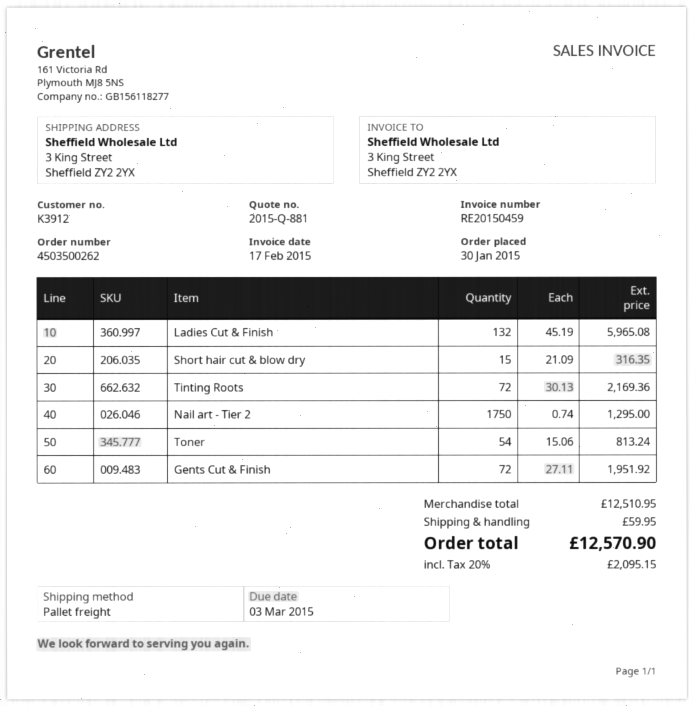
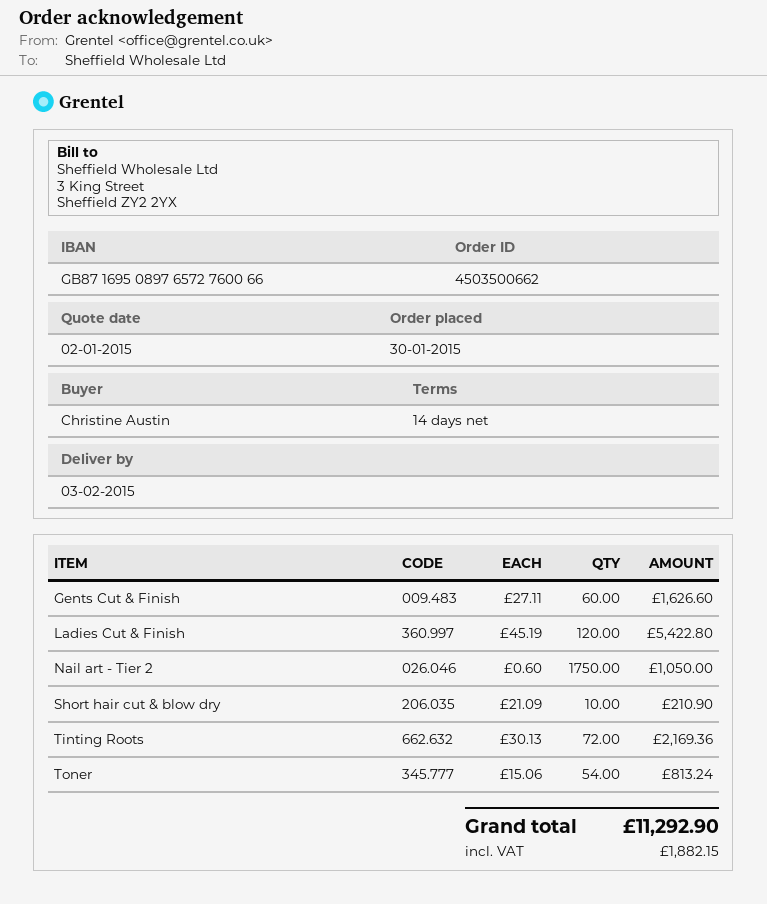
order number: 4503500262 -> 4503500662
Ladies Cut & Finish: 132 x 45.19 = 5965.08 -> 120 x 45.19 = 5422.80
Short hair cut & blow dry: 15 x 21.09 = 316.35 -> 10 x 21.09 = 210.90
Nail art - Tier 2: 1750 x 0.74 = 1295.00 -> 1750 x 0.60 = 1050.00
Gents Cut & Finish: 72 x 27.11 = 1951.92 -> 60 x 27.11 = 1626.60
shipping: 59.95 -> none
tax: 2095.15 -> 1882.15
total: 12570.90 -> 11292.90

